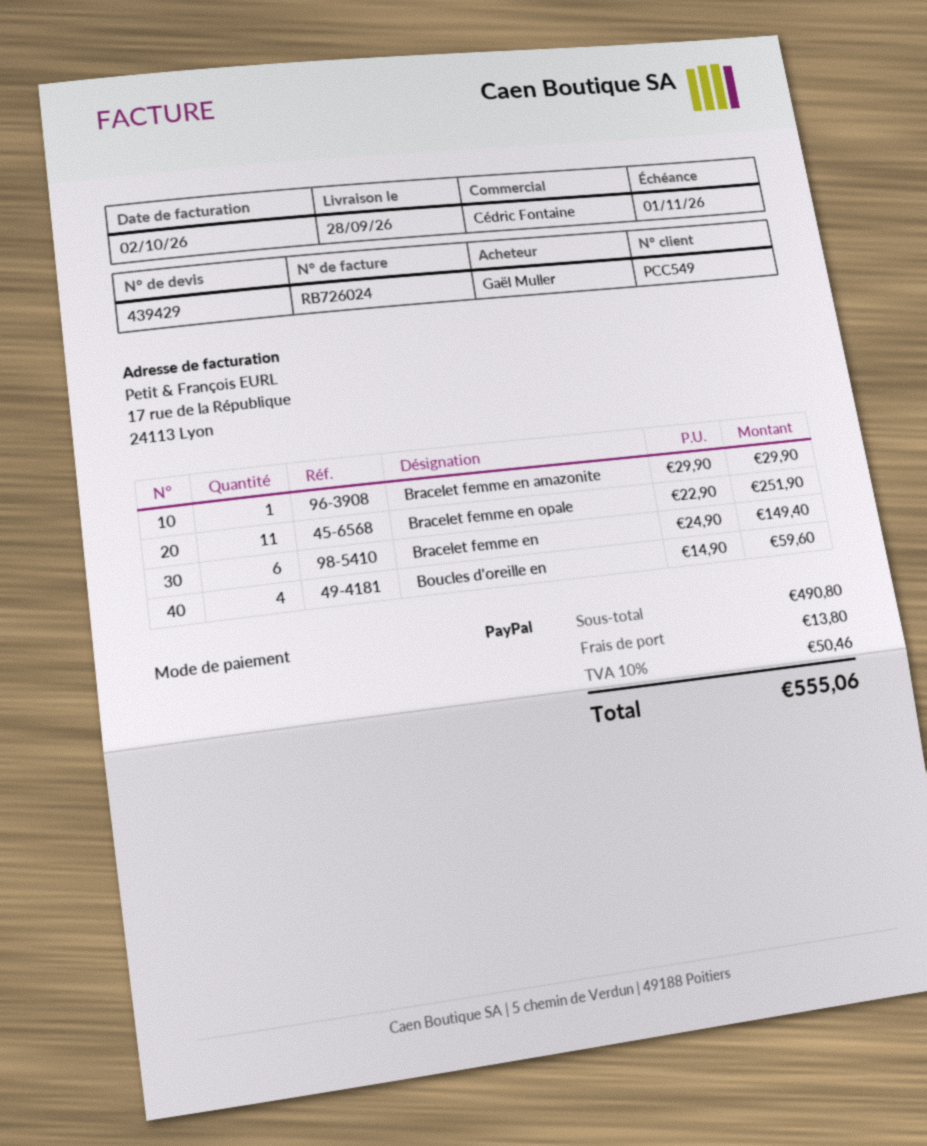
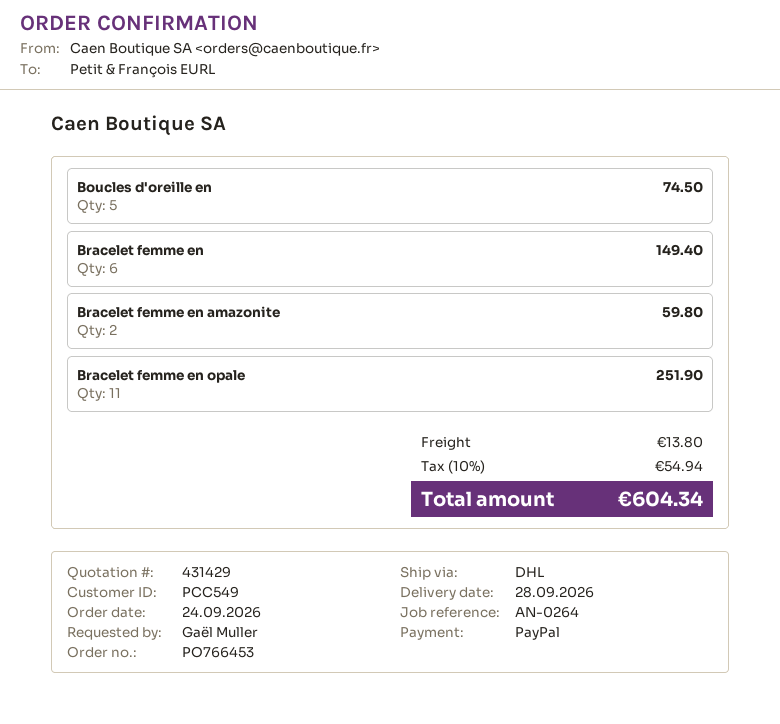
quote number: 439429 -> 431429
Bracelet femme en amazonite: 1 for 29.90 -> 2 for 59.80
Boucles d'oreille en: 4 for 59.60 -> 5 for 74.50
tax: 10% = 50.46 -> 10% = 54.94
total: 555.06 -> 604.34

